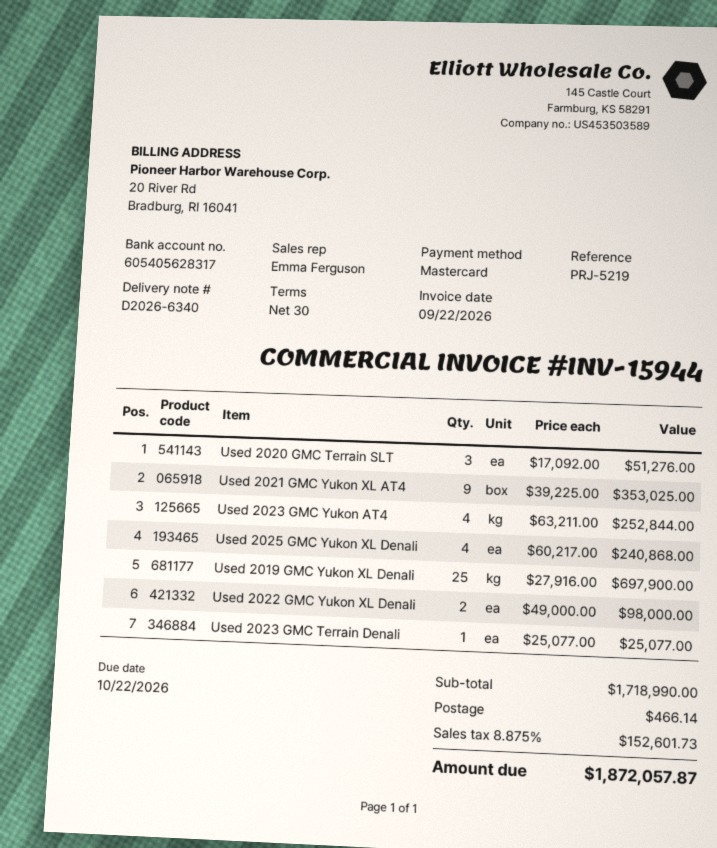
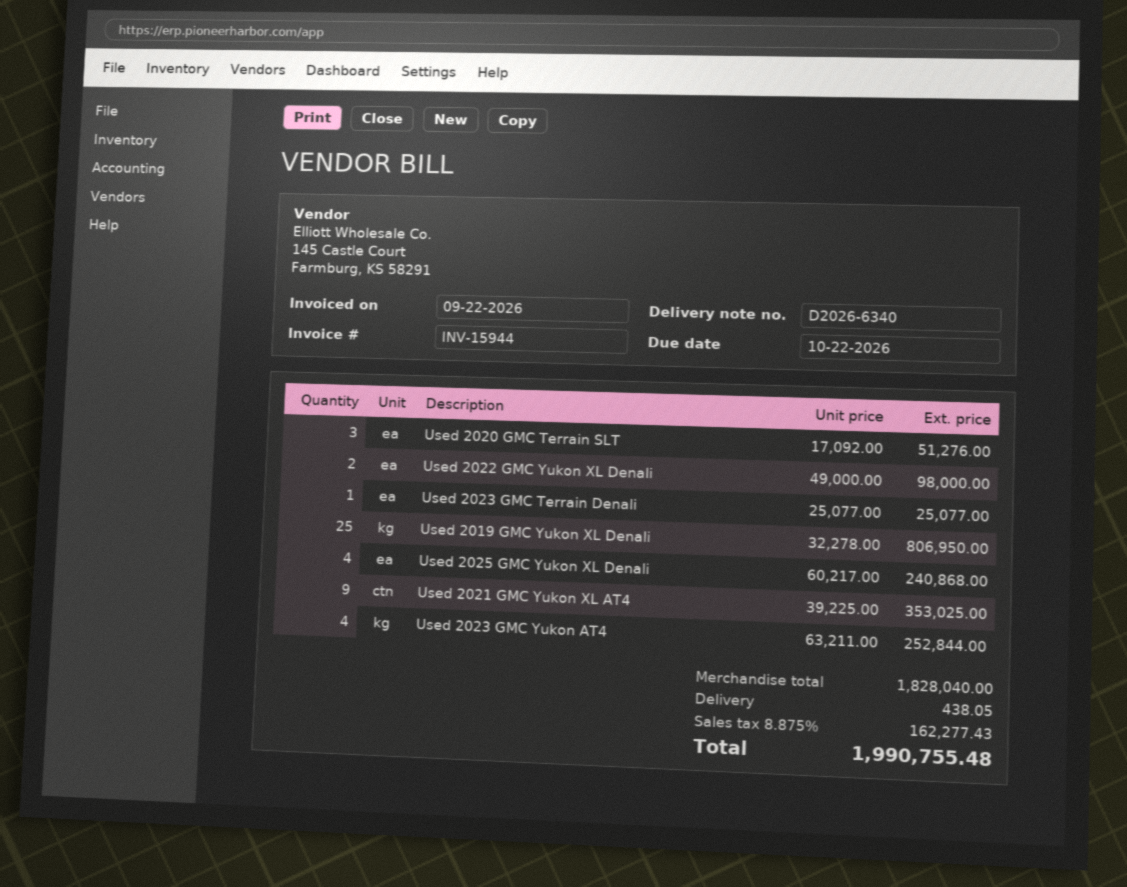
Used 2019 GMC Yukon XL Denali: 25 x 27916.00 = 697900.00 -> 25 x 32278.00 = 806950.00
subtotal: 1718990.00 -> 1828040.00
shipping: 466.14 -> 438.05
tax: 8.875% = 152601.73 -> 8.875% = 162277.43
total: 1872057.87 -> 1990755.48

